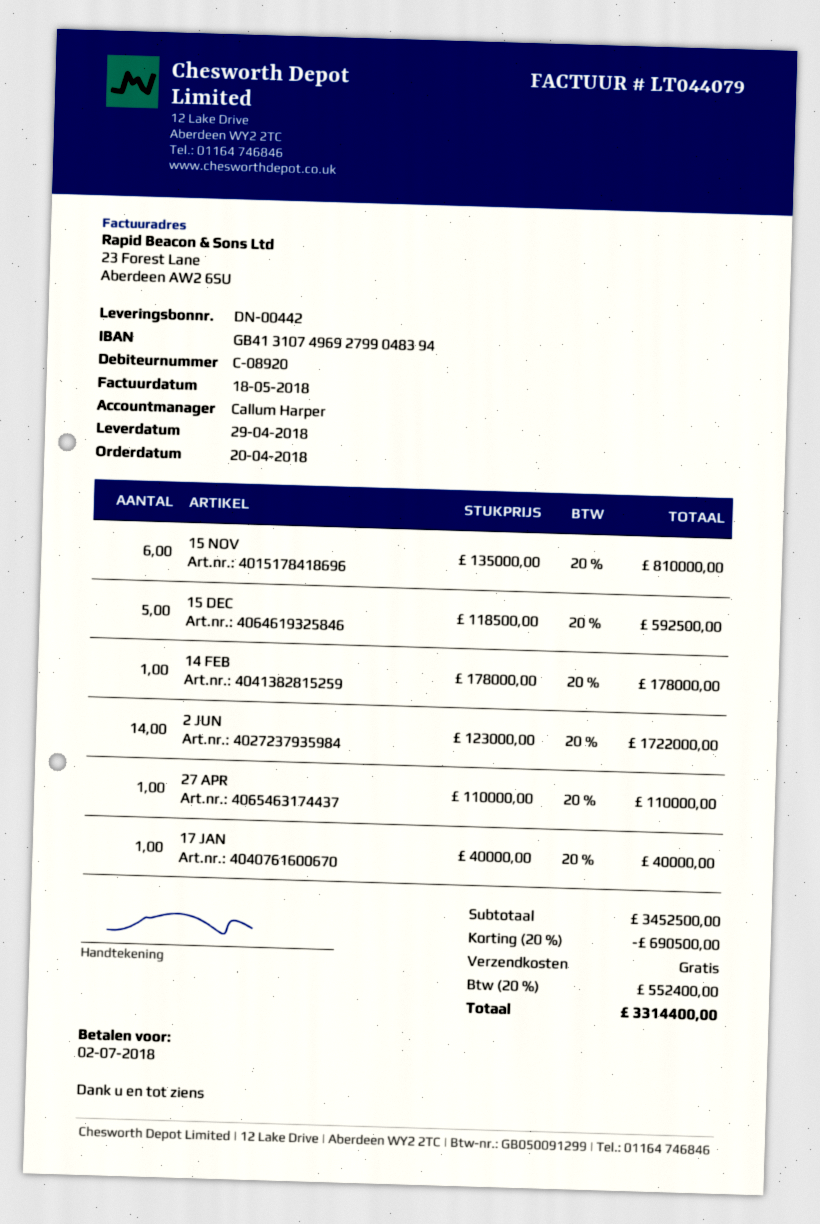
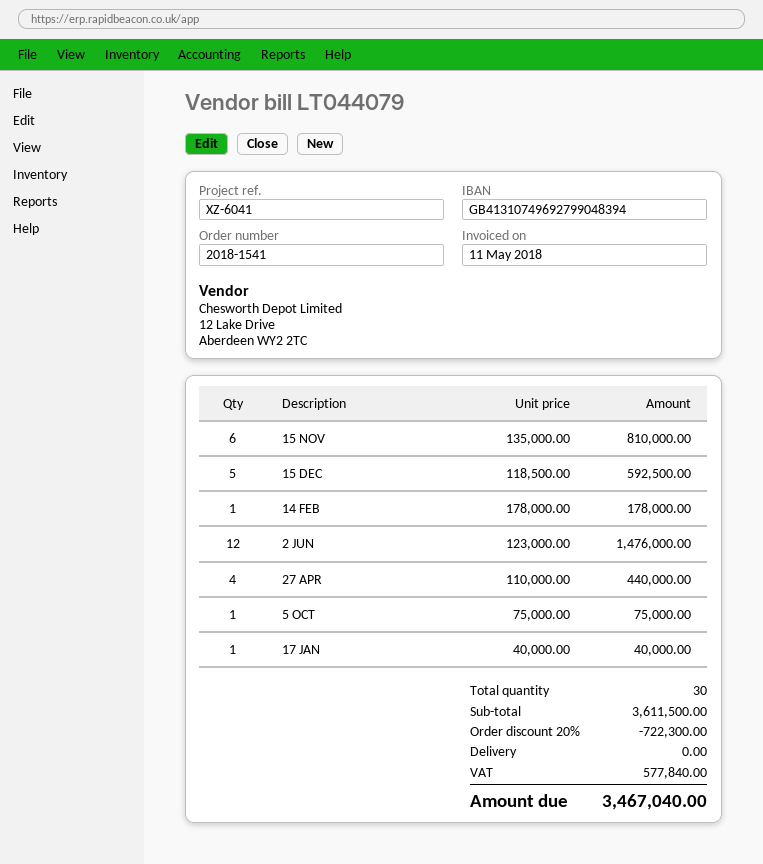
invoice date: 2018-05-18 -> 2018-05-11
2 JUN: 14 x 123000.00 = 1722000.00 -> 12 x 123000.00 = 1476000.00
27 APR: 1 x 110000.00 = 110000.00 -> 4 x 110000.00 = 440000.00
5 OCT: none -> 1 x 75000.00 = 75000.00
subtotal: 3452500.00 -> 3611500.00
discount: 20% = 690500.00 -> 20% = 722300.00
tax: 552400.00 -> 577840.00
total: 3314400.00 -> 3467040.00

